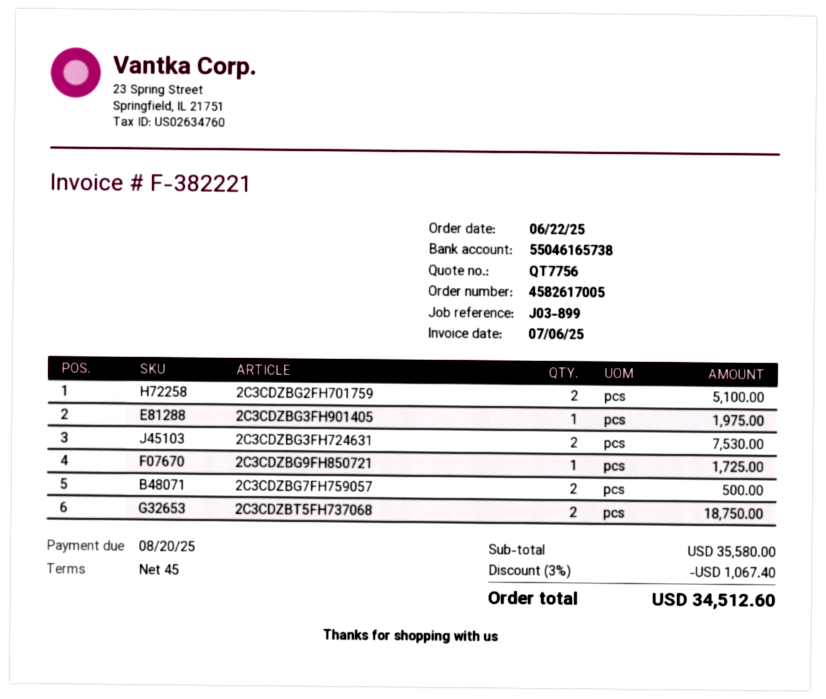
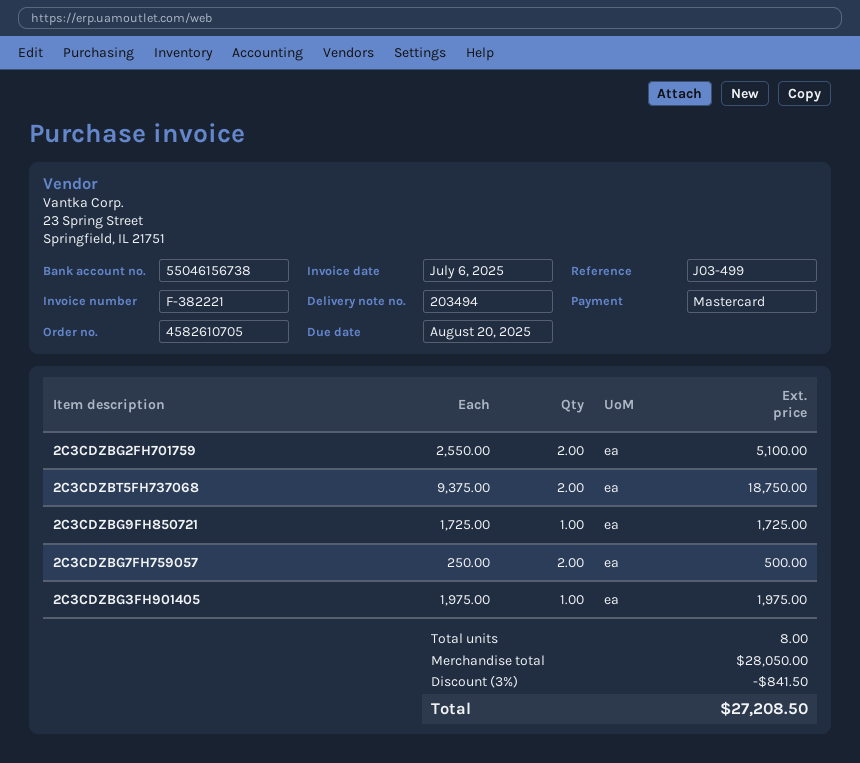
order number: 4582617005 -> 4582610705
reference: J03-899 -> J03-499
bank account: 55046165738 -> 55046156738
2C3CDZBG3FH724631: 2 for 7530.00 -> none
subtotal: 35580.00 -> 28050.00
discount: 3% = 1067.40 -> 3% = 841.50
total: 34512.60 -> 27208.50

